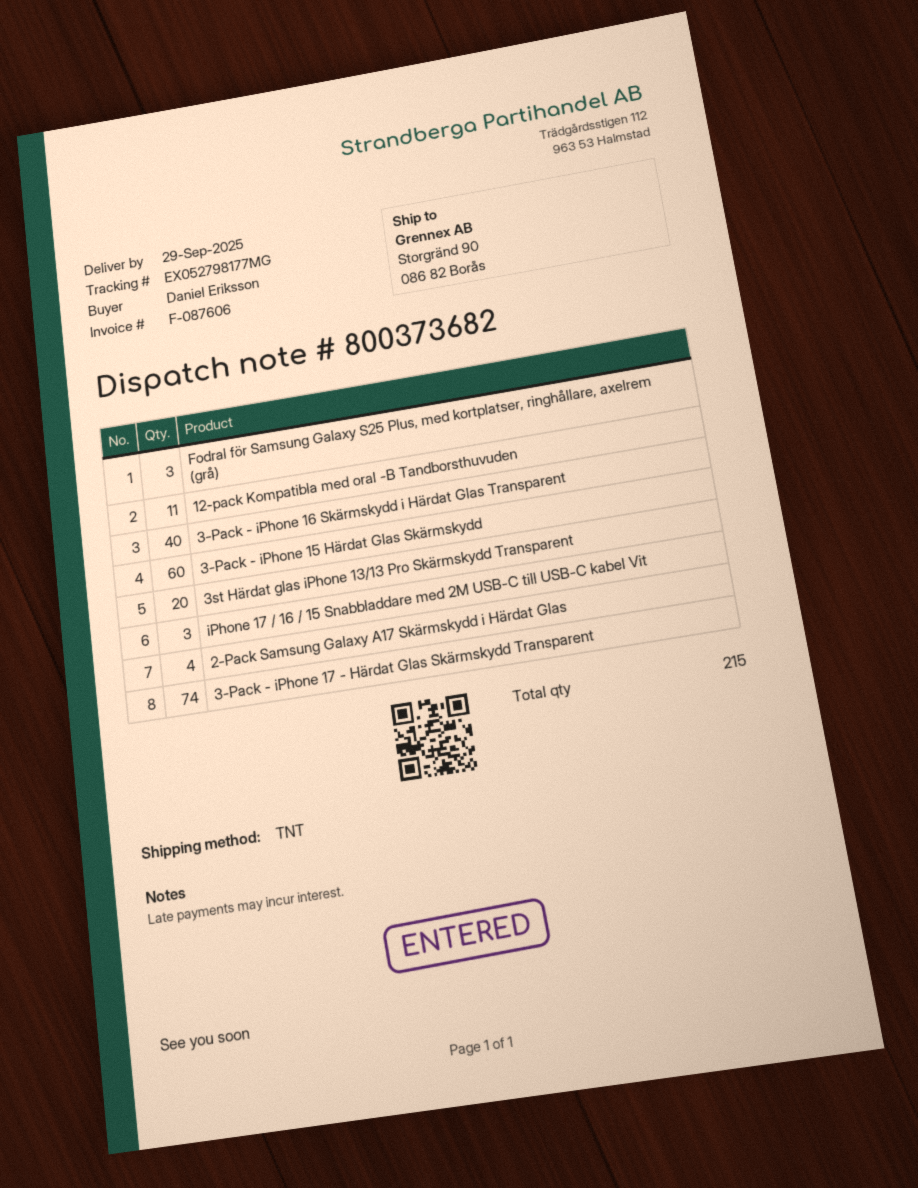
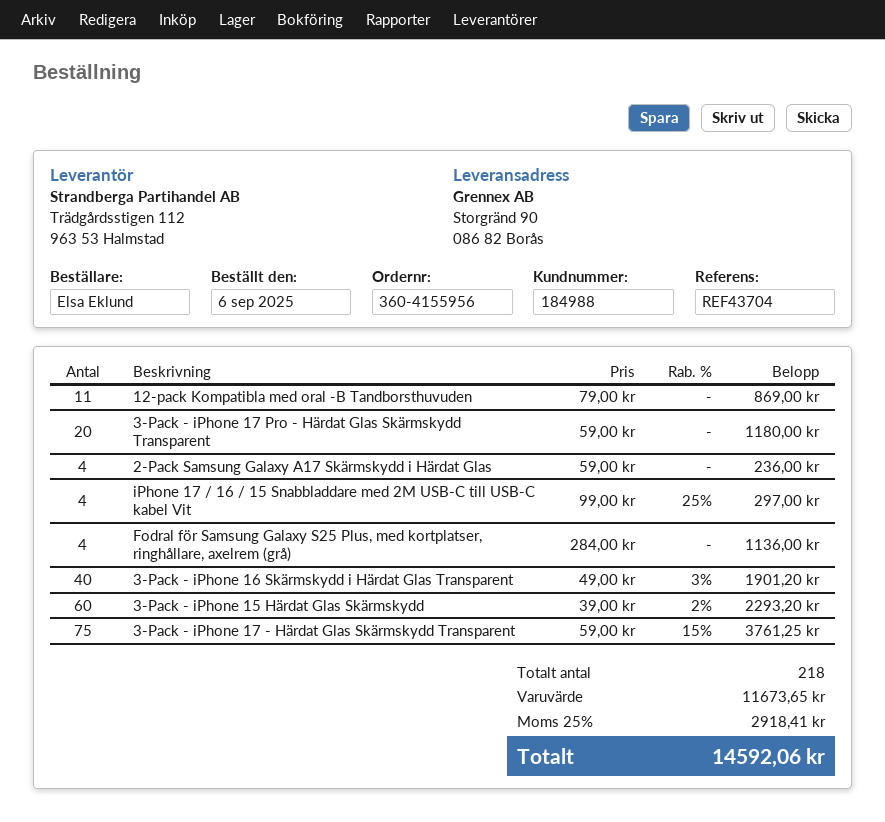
ordered by: Daniel Eriksson -> Elsa Eklund
Fodral för Samsung Galaxy S25 Plus, med kortplatser, ringhållare, axelrem (grå): 3 -> 4
3st Härdat glas iPhone 13/13 Pro Skärmskydd Transparent: 20 -> none
iPhone 17 / 16 / 15 Snabbladdare med 2M USB-C till USB-C kabel Vit: 3 -> 4
3-Pack - iPhone 17 - Härdat Glas Skärmskydd Transparent: 74 -> 75
3-Pack - iPhone 17 Pro - Härdat Glas Skärmskydd Transparent: none -> 20
total quantity: 215 -> 218

